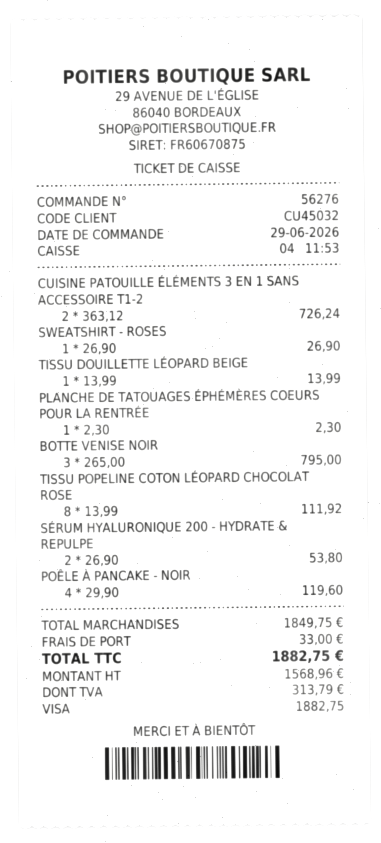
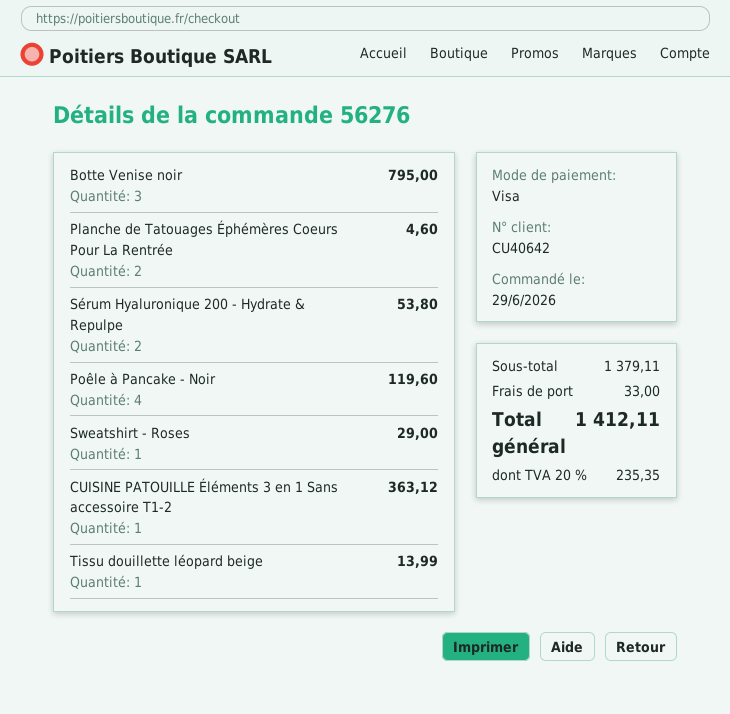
customer number: CU45032 -> CU40642
CUISINE PATOUILLE ÉLÉMENTS 3 EN 1 SANS ACCESSOIRE T1-2: 2 for 726.24 -> 1 for 363.12
SWEATSHIRT - ROSES: 1 for 26.90 -> 1 for 29.00
PLANCHE DE TATOUAGES ÉPHÉMÈRES COEURS POUR LA RENTRÉE: 1 for 2.30 -> 2 for 4.60
TISSU POPELINE COTON LÉOPARD CHOCOLAT ROSE: 8 for 111.92 -> none
subtotal: 1849.75 -> 1379.11
tax: 313.79 -> 235.35
total: 1882.75 -> 1412.11

